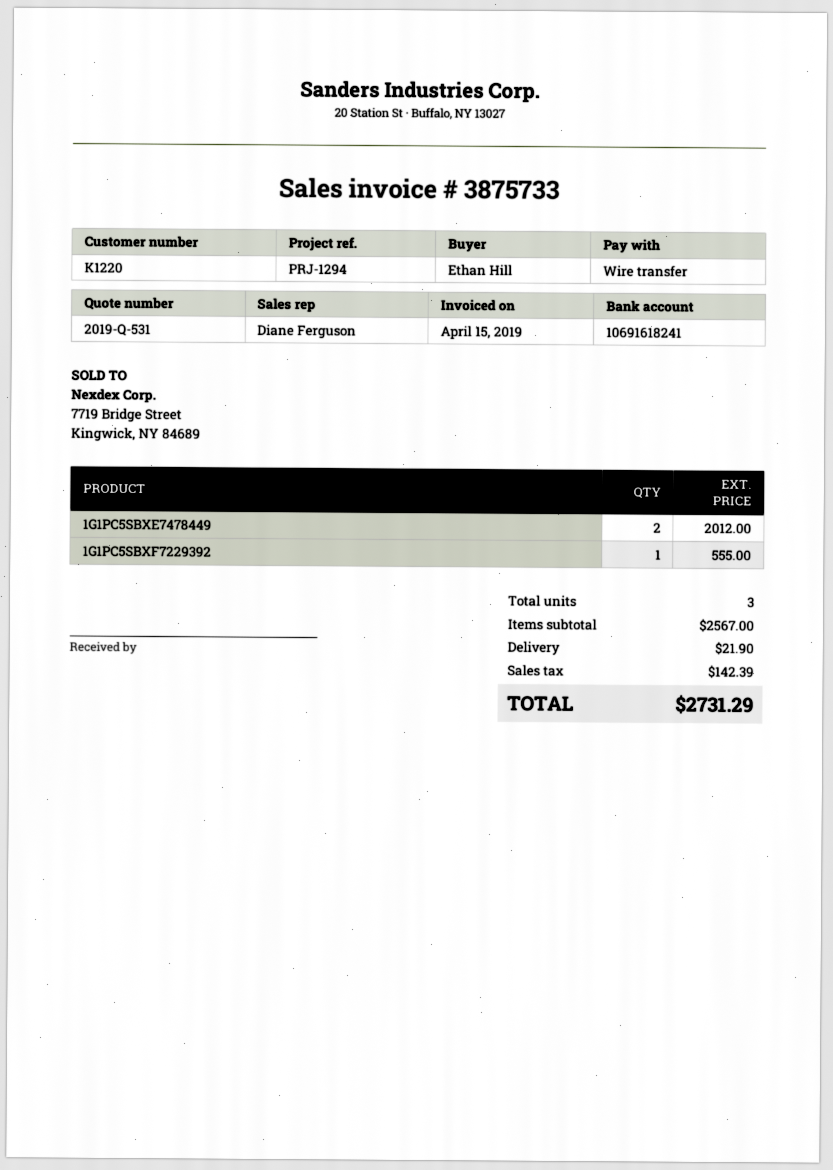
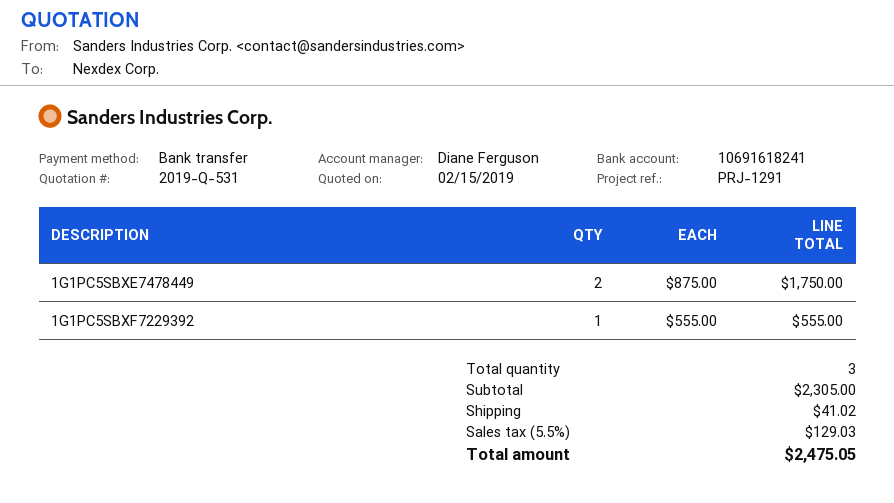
reference: PRJ-1294 -> PRJ-1291
1G1PC5SBXE7478449: 2 for 2012.00 -> 2 for 1750.00
subtotal: 2567.00 -> 2305.00
shipping: 21.90 -> 41.02
tax: 142.39 -> 129.03
total: 2731.29 -> 2475.05

